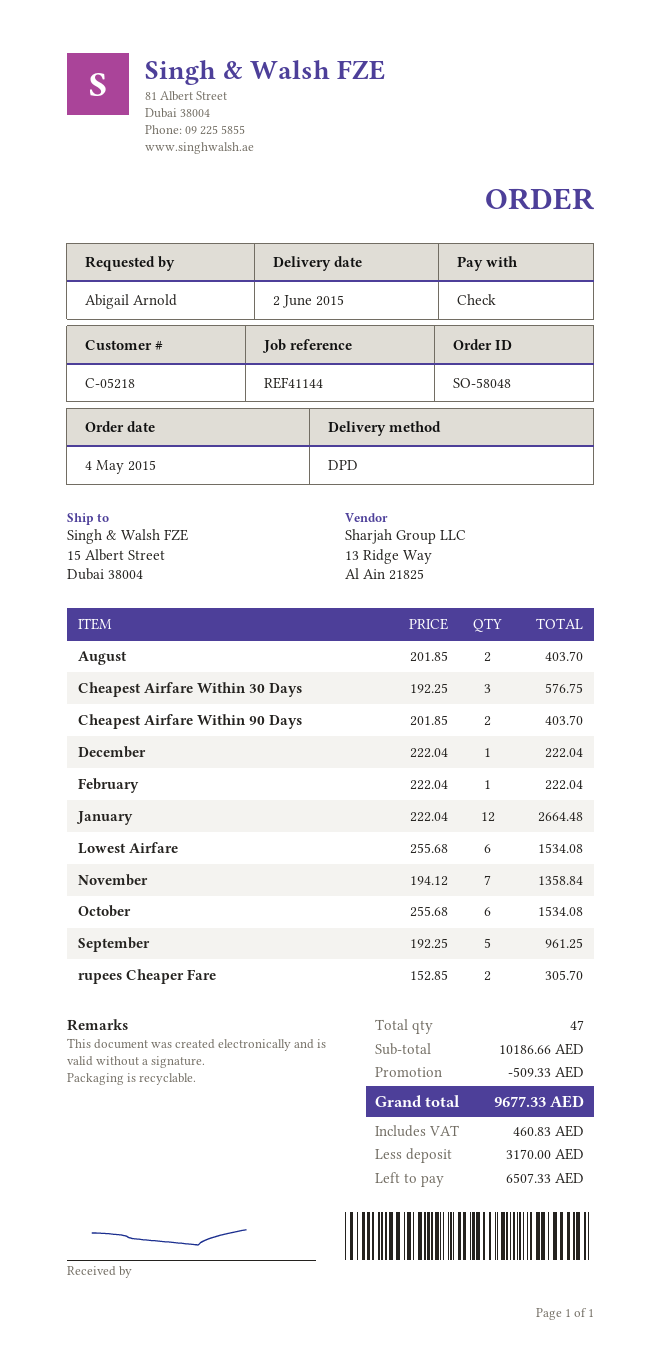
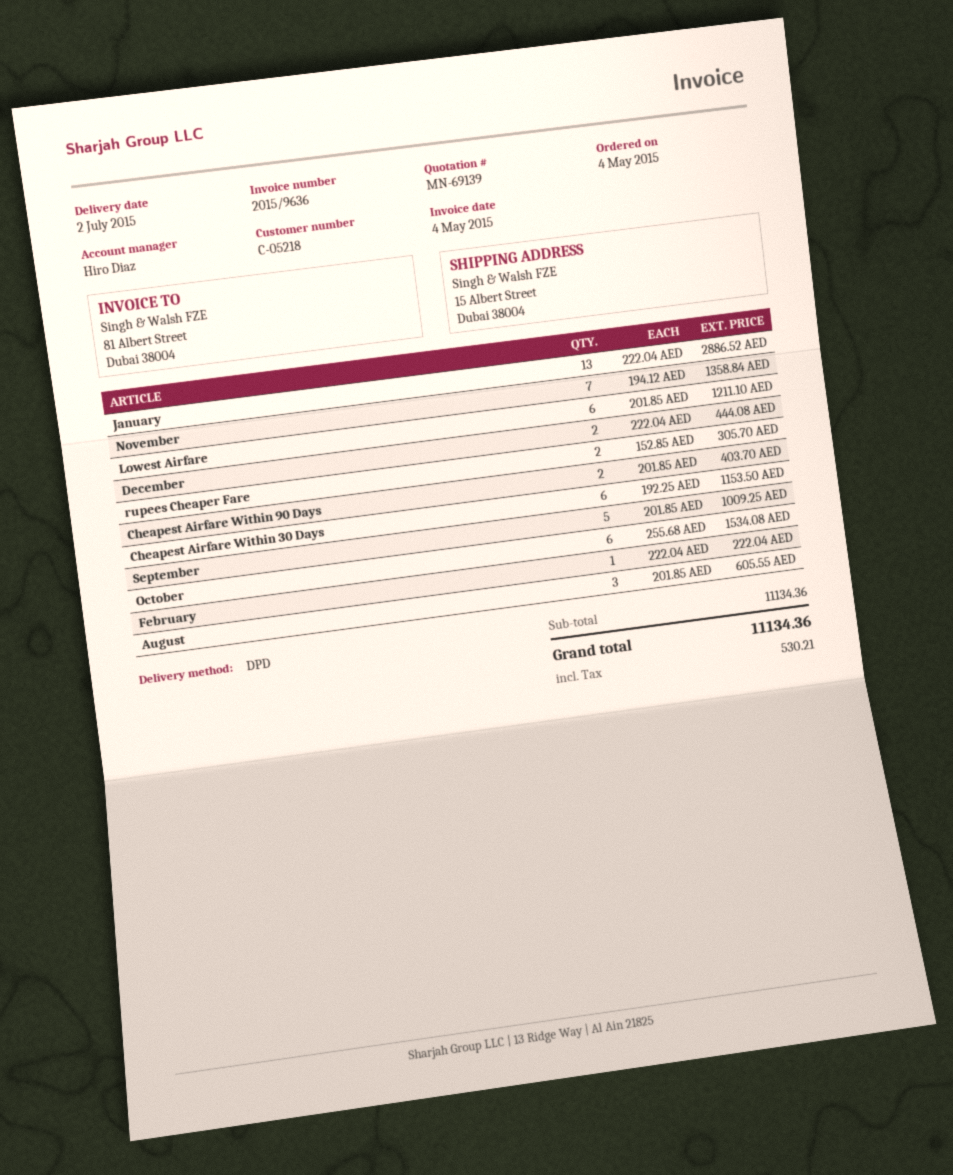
delivery date: 2015-06-02 -> 2015-07-02
August: 2 x 201.85 = 403.70 -> 3 x 201.85 = 605.55
Cheapest Airfare Within 30 Days: 3 x 192.25 = 576.75 -> 6 x 192.25 = 1153.50
December: 1 x 222.04 = 222.04 -> 2 x 222.04 = 444.08
January: 12 x 222.04 = 2664.48 -> 13 x 222.04 = 2886.52
Lowest Airfare: 6 x 255.68 = 1534.08 -> 6 x 201.85 = 1211.10
September: 5 x 192.25 = 961.25 -> 5 x 201.85 = 1009.25
subtotal: 10186.66 -> 11134.36
discount: 509.33 -> none
tax: 460.83 -> 530.21
total: 9677.33 -> 11134.36

